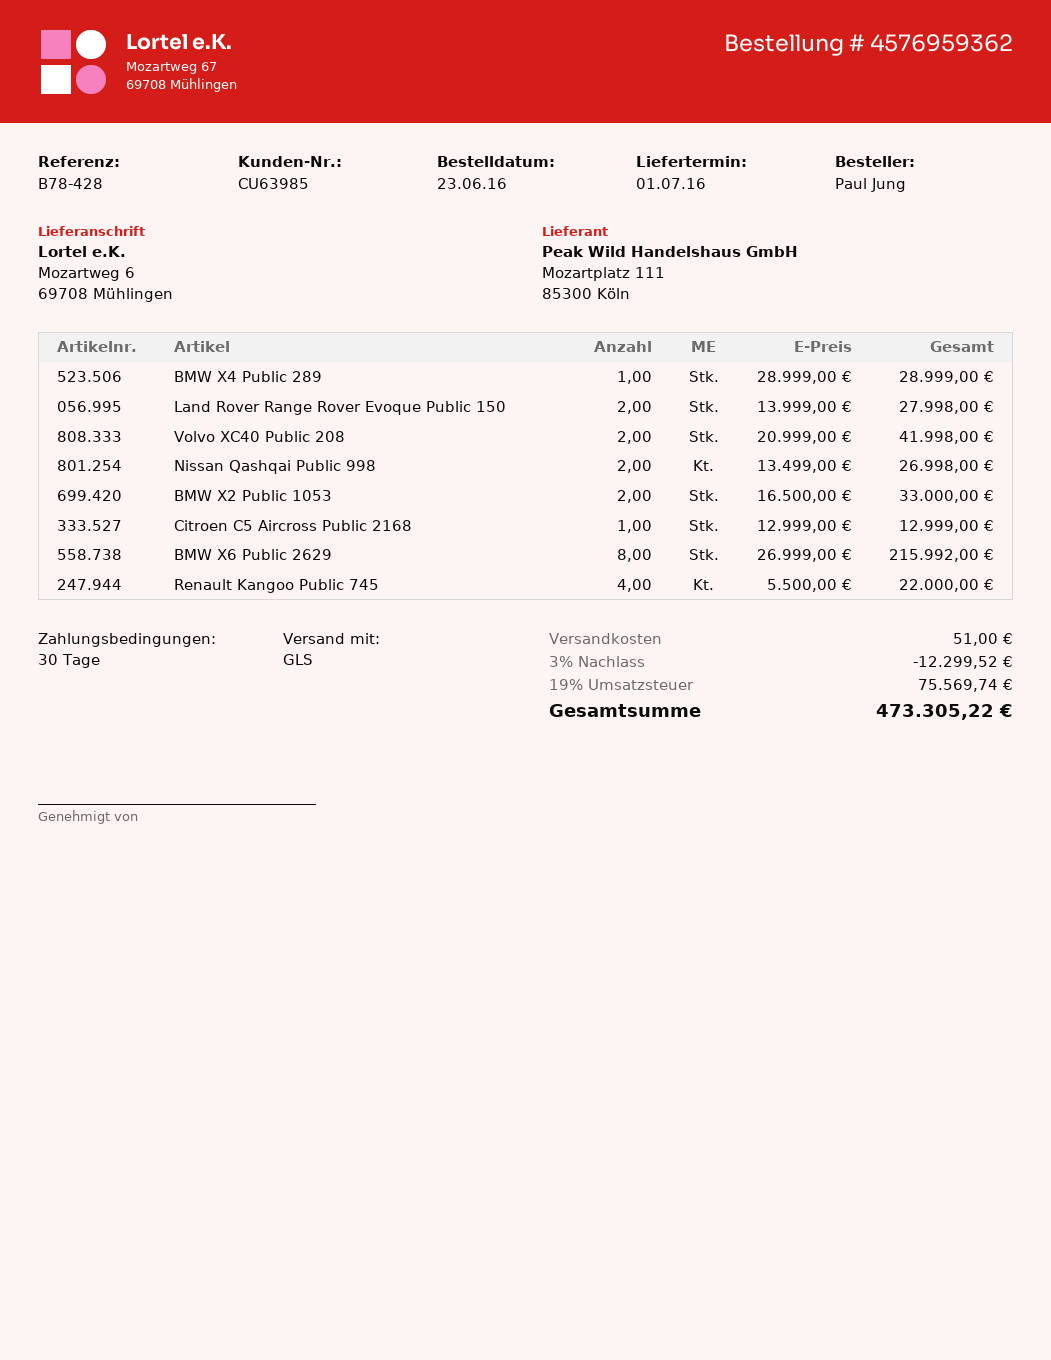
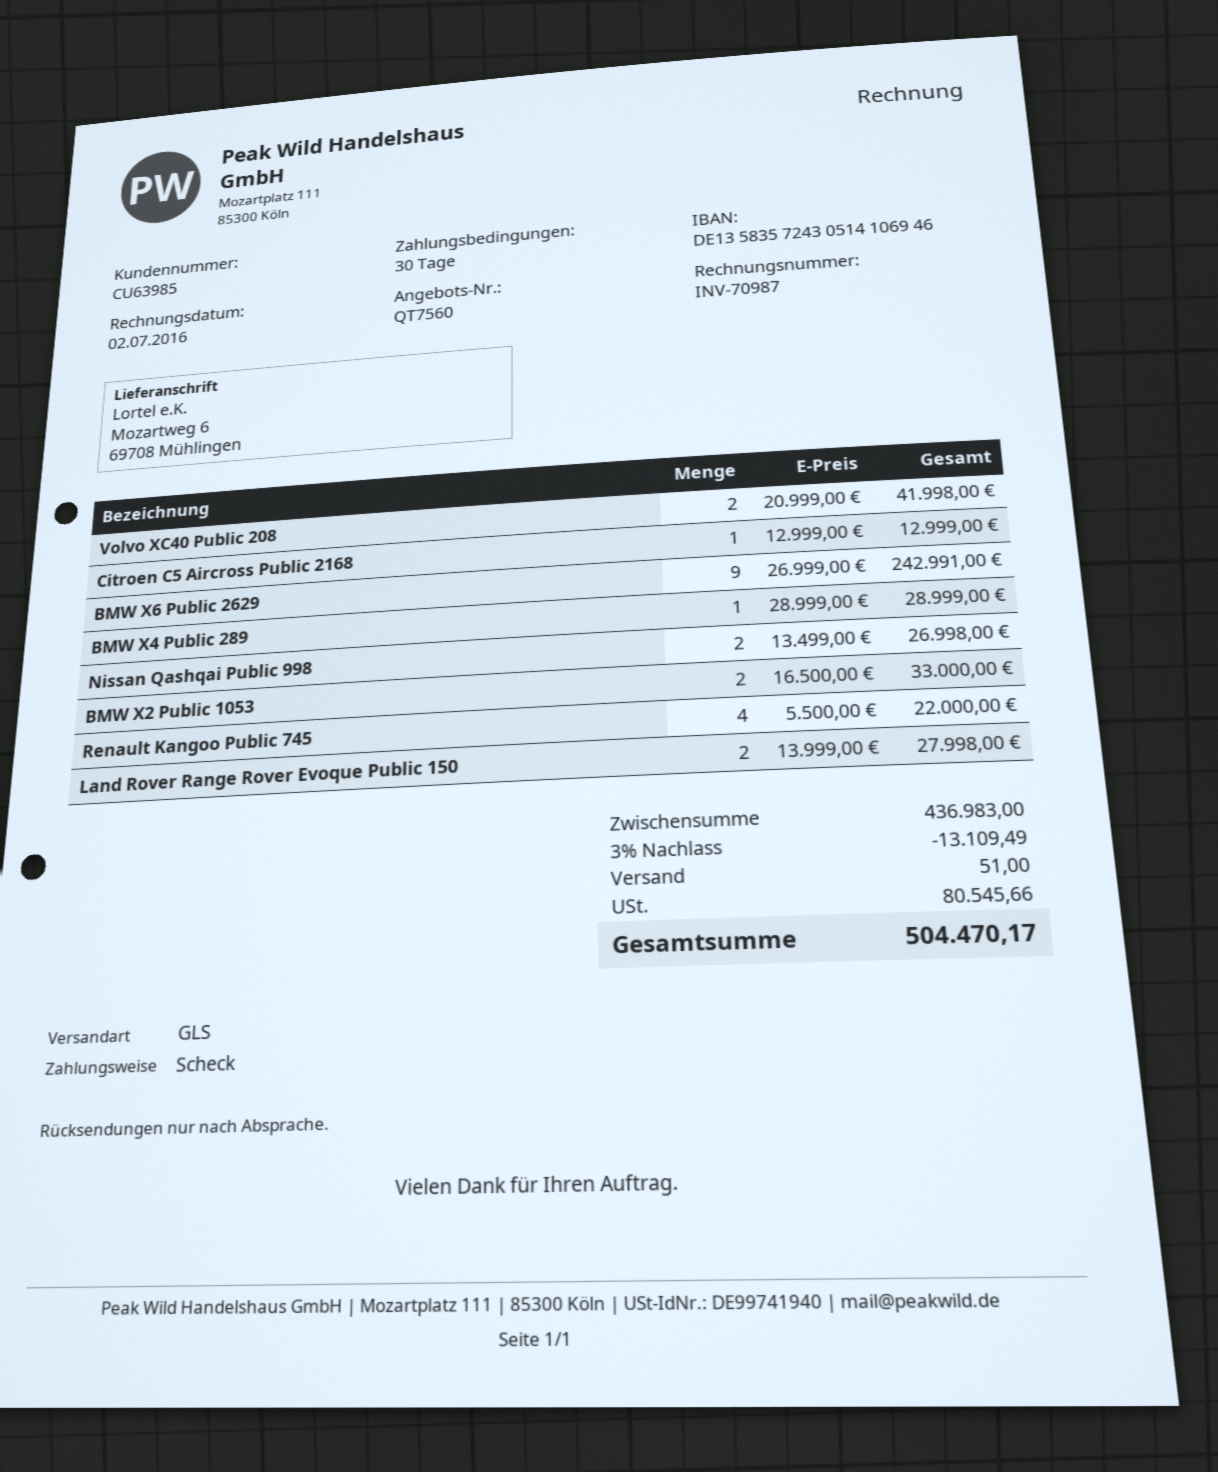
BMW X6 Public 2629: 8 x 26999.00 = 215992.00 -> 9 x 26999.00 = 242991.00
discount: 3% = 12299.52 -> 3% = 13109.49
tax: 75569.74 -> 80545.66
total: 473305.22 -> 504470.17

